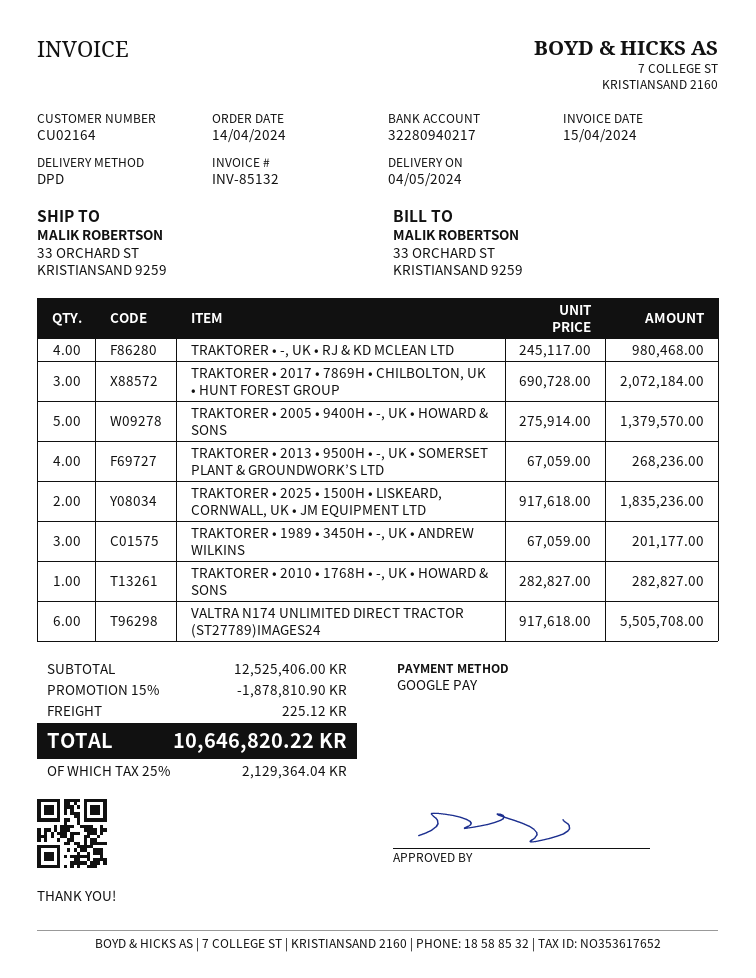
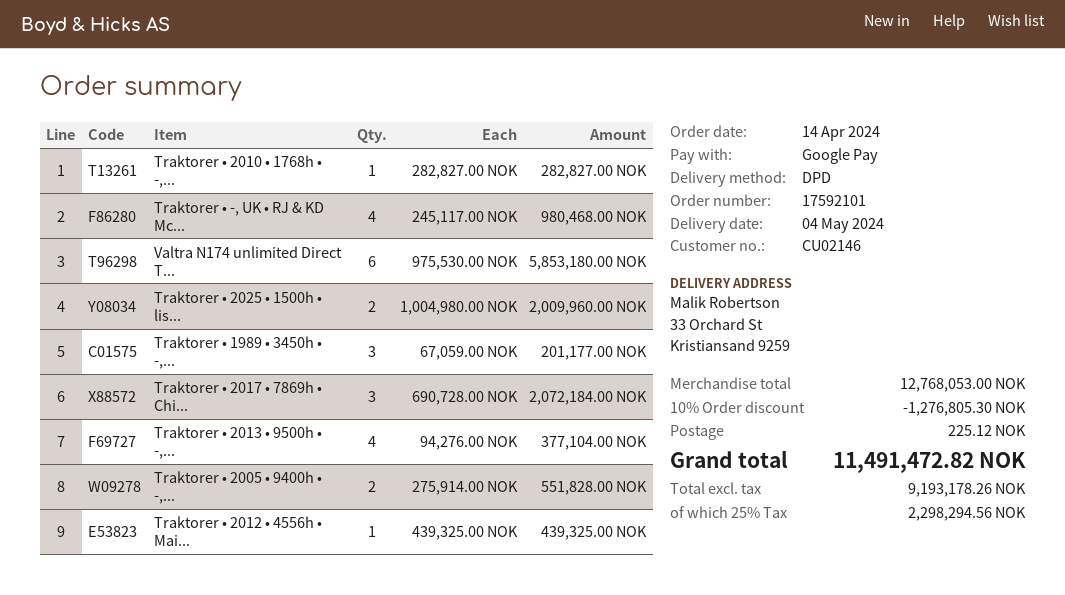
customer number: CU02164 -> CU02146
TRAKTORER • 2005 • 9400H • -, UK • HOWARD & SONS: 5 x 275914.00 = 1379570.00 -> 2 x 275914.00 = 551828.00
TRAKTORER • 2013 • 9500H • -, UK • SOMERSET PLANT & GROUNDWORK’S LTD: 4 x 67059.00 = 268236.00 -> 4 x 94276.00 = 377104.00
TRAKTORER • 2025 • 1500H • LISKEARD, CORNWALL, UK • JM EQUIPMENT LTD: 2 x 917618.00 = 1835236.00 -> 2 x 1004980.00 = 2009960.00
VALTRA N174 UNLIMITED DIRECT TRACTOR (ST27789)IMAGES24: 6 x 917618.00 = 5505708.00 -> 6 x 975530.00 = 5853180.00
Traktorer • 2012 • 4556h • Mai...: none -> 1 x 439325.00 = 439325.00
subtotal: 12525406.00 -> 12768053.00
discount: 15% = 1878810.90 -> 10% = 1276805.30
tax: 25% = 2129364.04 -> 25% = 2298294.56
total: 10646820.22 -> 11491472.82

